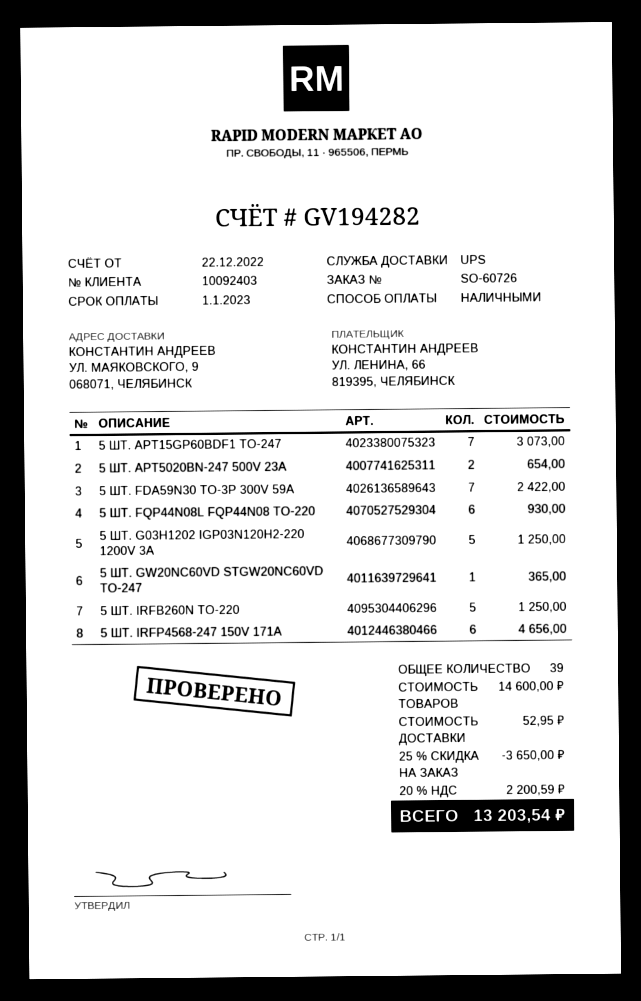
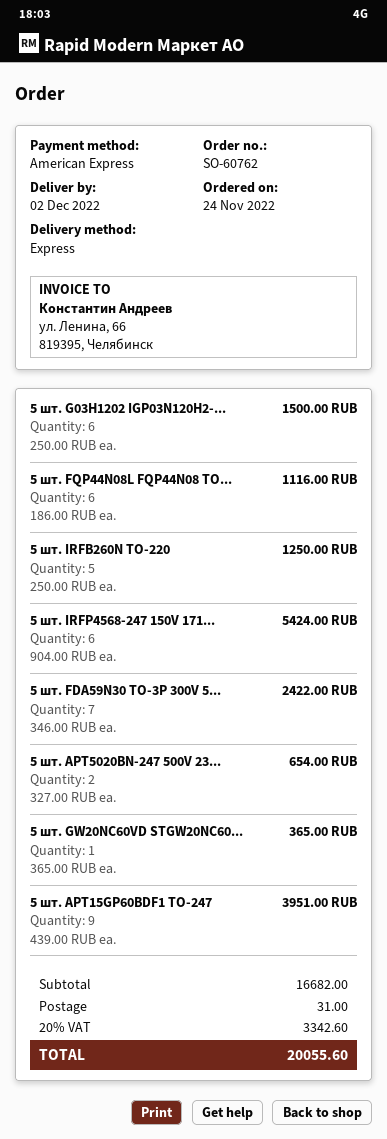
order number: SO-60726 -> SO-60762
payment method: cash -> American Express
shipping method: UPS -> express
5 ШТ. APT15GP60BDF1 TO-247: 7 for 3073.00 -> 9 for 3951.00
5 ШТ. FQP44N08L FQP44N08 TO-220: 6 for 930.00 -> 6 for 1116.00
5 ШТ. G03H1202 IGP03N120H2-220 1200V 3A: 5 for 1250.00 -> 6 for 1500.00
5 ШТ. IRFP4568-247 150V 171A: 6 for 4656.00 -> 6 for 5424.00
subtotal: 14600.00 -> 16682.00
discount: 25% = 3650.00 -> none
shipping: 52.95 -> 31.00
tax: 20% = 2200.59 -> 20% = 3342.60
total: 13203.54 -> 20055.60

